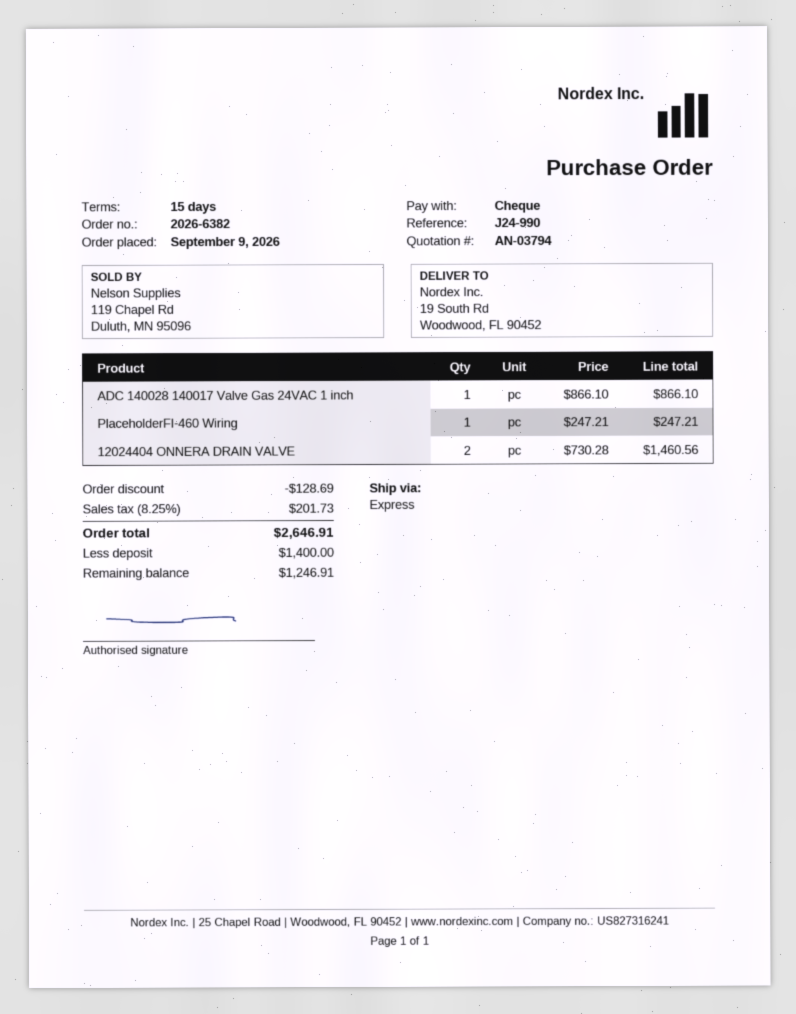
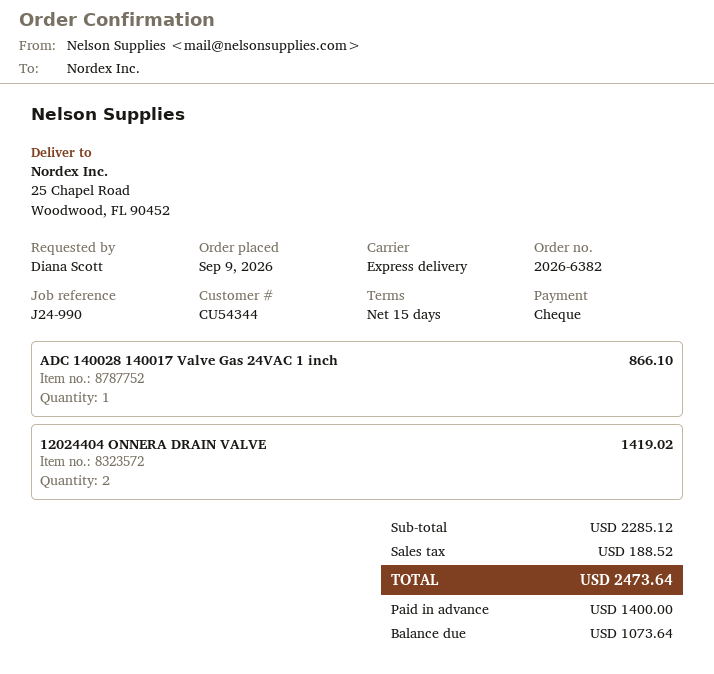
ship to: 19 South Rd, Woodwood, FL 90452 -> 25 Chapel Road, Woodwood, FL 90452
PlaceholderFI-460 Wiring: 1 for 247.21 -> none
12024404 ONNERA DRAIN VALVE: 2 for 1460.56 -> 2 for 1419.02
discount: 128.69 -> none
tax: 201.73 -> 188.52
total: 2646.91 -> 2473.64
balance: 1246.91 -> 1073.64

